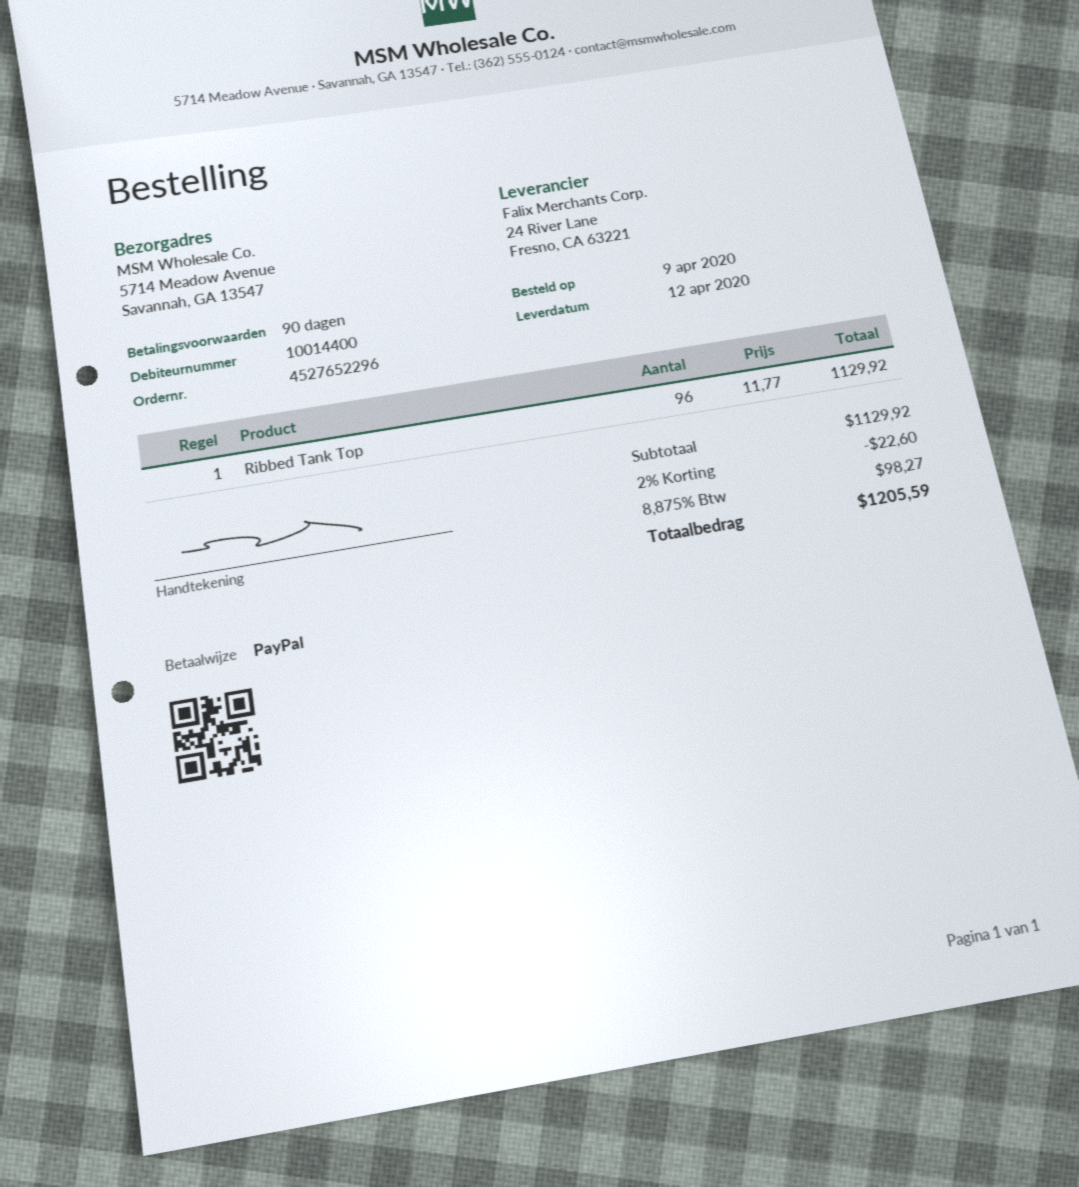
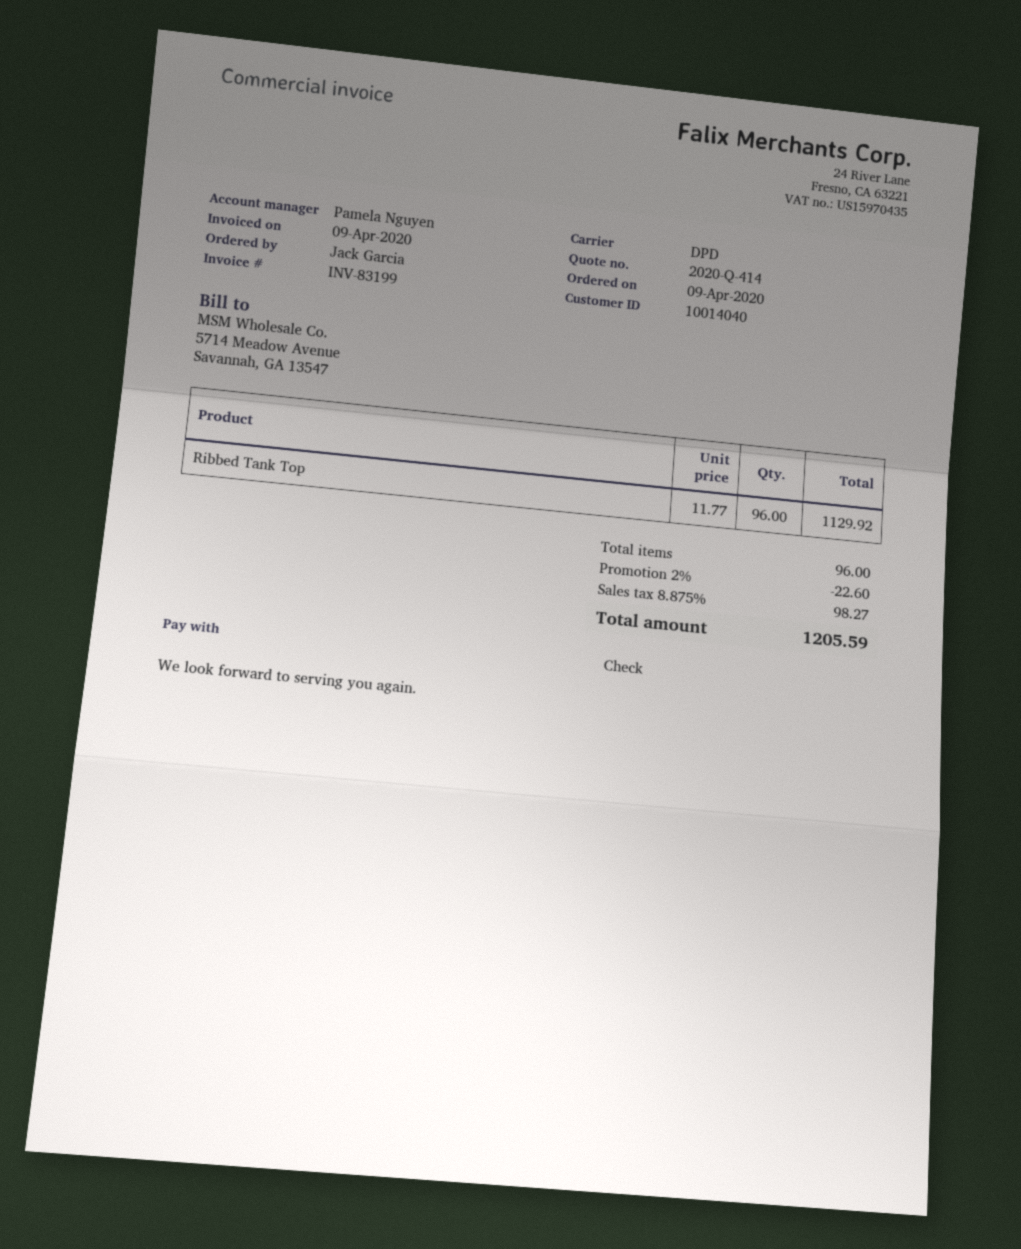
customer number: 10014400 -> 10014040
payment method: PayPal -> cheque

